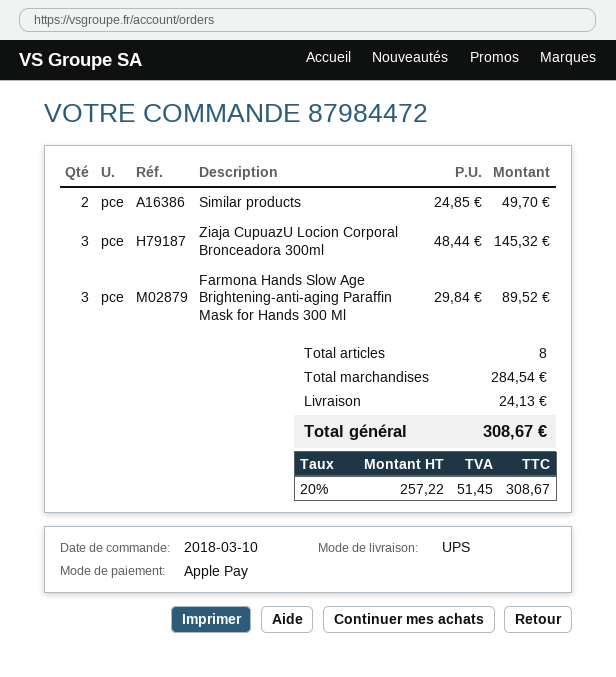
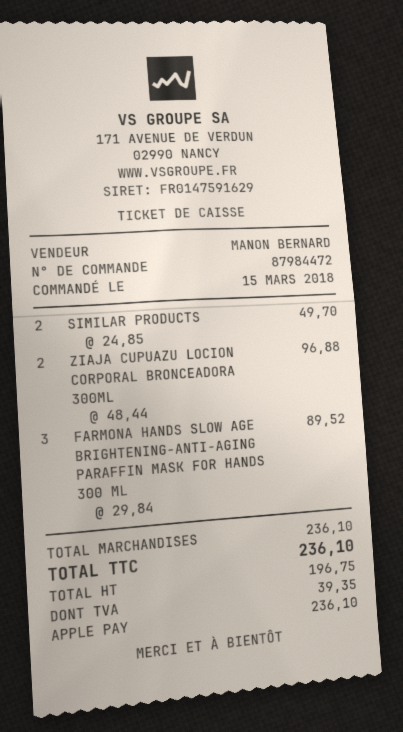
order date: 2018-03-10 -> 2018-03-15
Ziaja CupuazU Locion Corporal Bronceadora 300ml: 3 x 48.44 = 145.32 -> 2 x 48.44 = 96.88
subtotal: 284.54 -> 236.10
shipping: 24.13 -> none
net: 257.22 -> 196.75
tax: 51.45 -> 39.35
total: 308.67 -> 236.10

